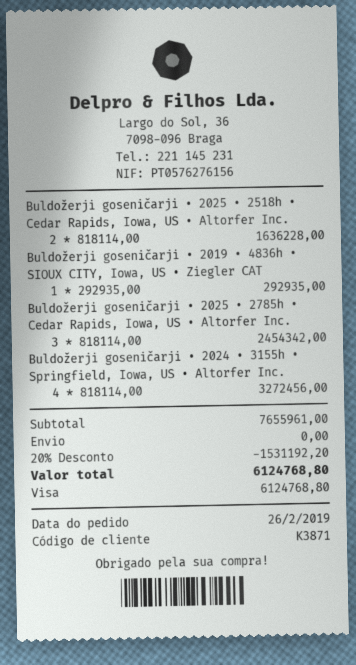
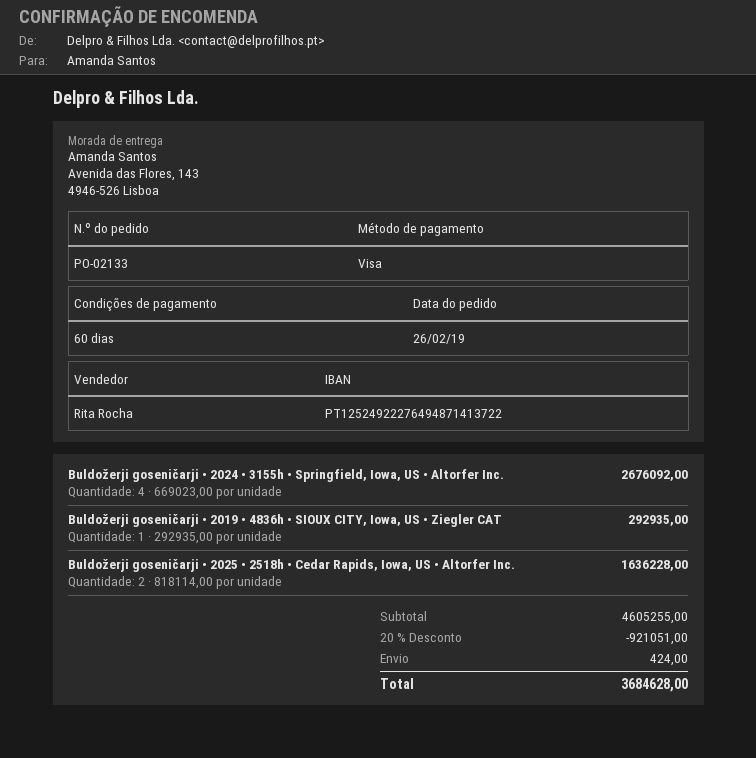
Buldožerji goseničarji • 2025 • 2785h • Cedar Rapids, Iowa, US • Altorfer Inc.: 3 x 818114.00 = 2454342.00 -> none
Buldožerji goseničarji • 2024 • 3155h • Springfield, Iowa, US • Altorfer Inc.: 4 x 818114.00 = 3272456.00 -> 4 x 669023.00 = 2676092.00
subtotal: 7655961.00 -> 4605255.00
discount: 20% = 1531192.20 -> 20% = 921051.00
shipping: 0.00 -> 424.00
total: 6124768.80 -> 3684628.00

